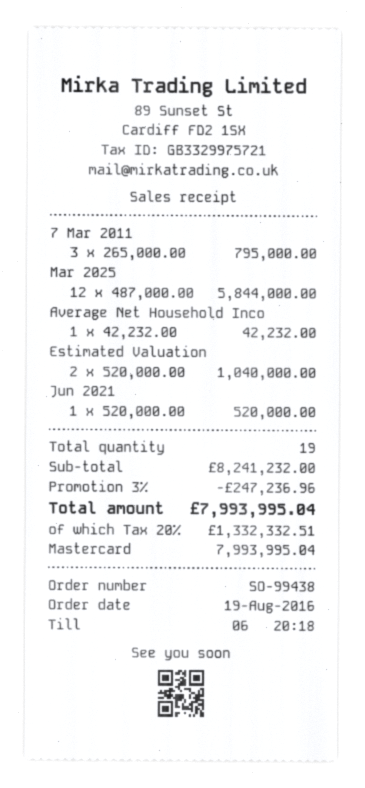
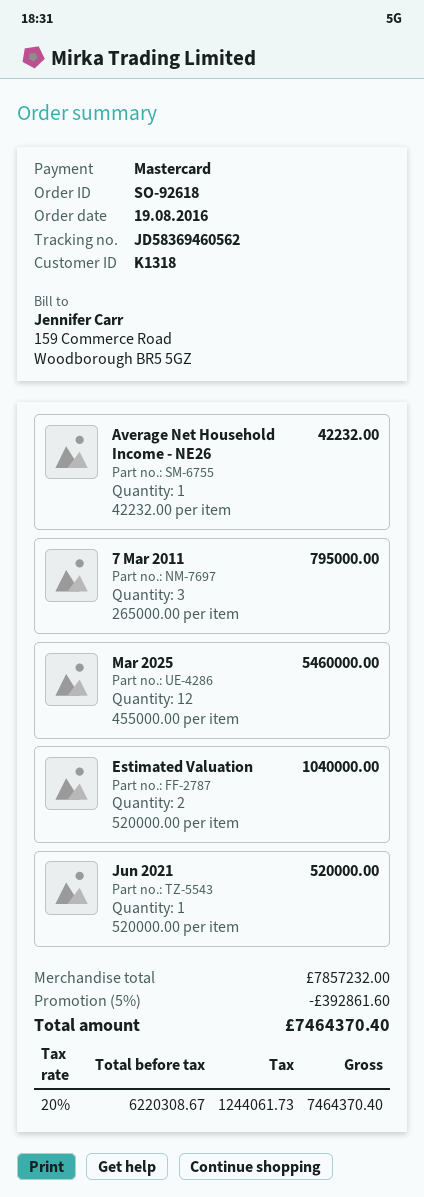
order number: SO-99438 -> SO-92618
Mar 2025: 12 x 487000.00 = 5844000.00 -> 12 x 455000.00 = 5460000.00
subtotal: 8241232.00 -> 7857232.00
discount: 3% = 247236.96 -> 5% = 392861.60
tax: 20% = 1332332.51 -> 20% = 1244061.73
total: 7993995.04 -> 7464370.40

